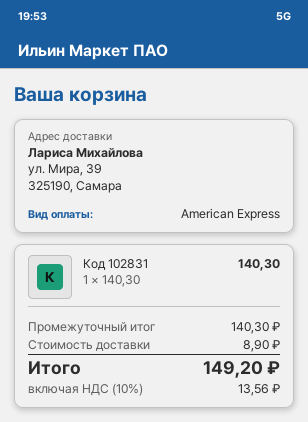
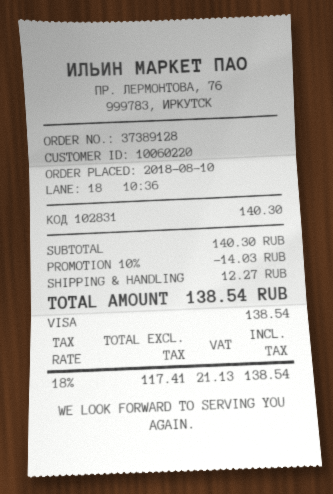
payment method: American Express -> Visa
discount: none -> 10% = 14.03
shipping: 8.90 -> 12.27
tax: 10% = 13.56 -> 18% = 21.13
total: 149.20 -> 138.54

